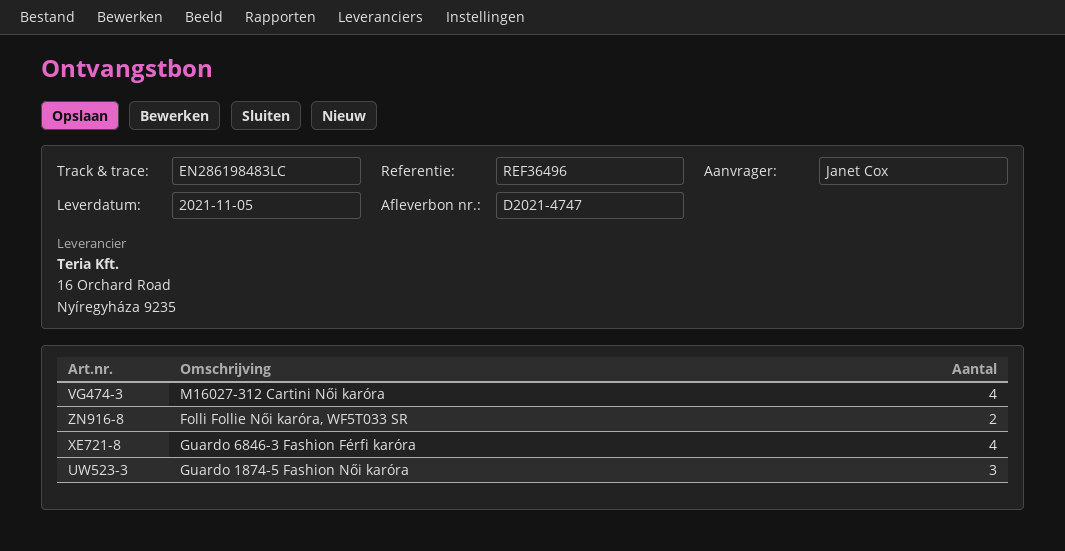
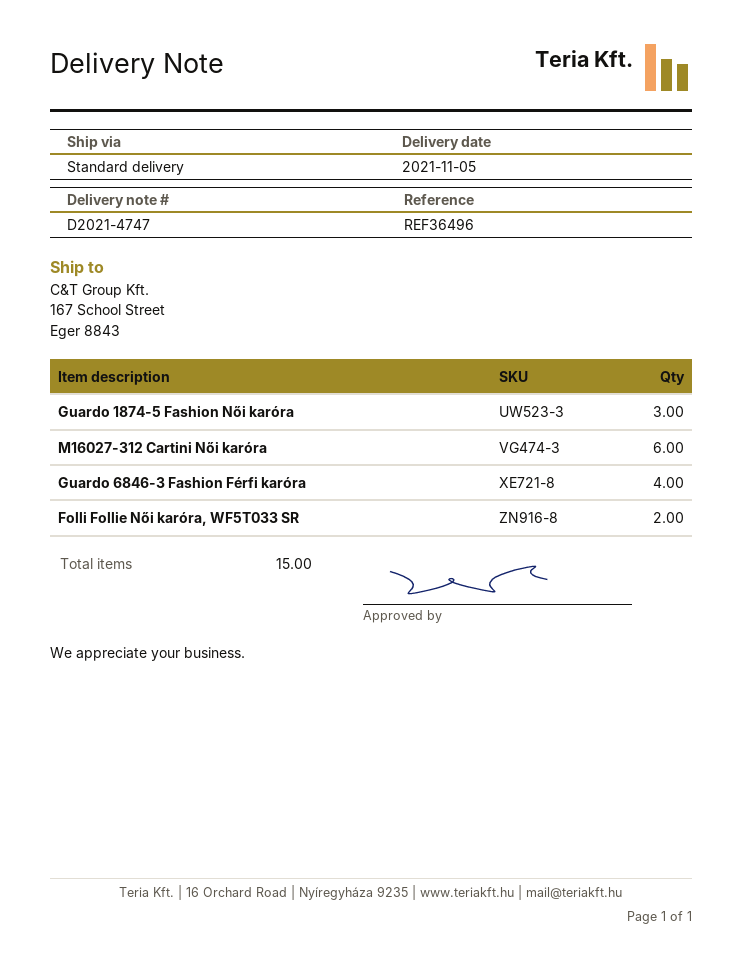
M16027-312 Cartini Női karóra: 4 -> 6

